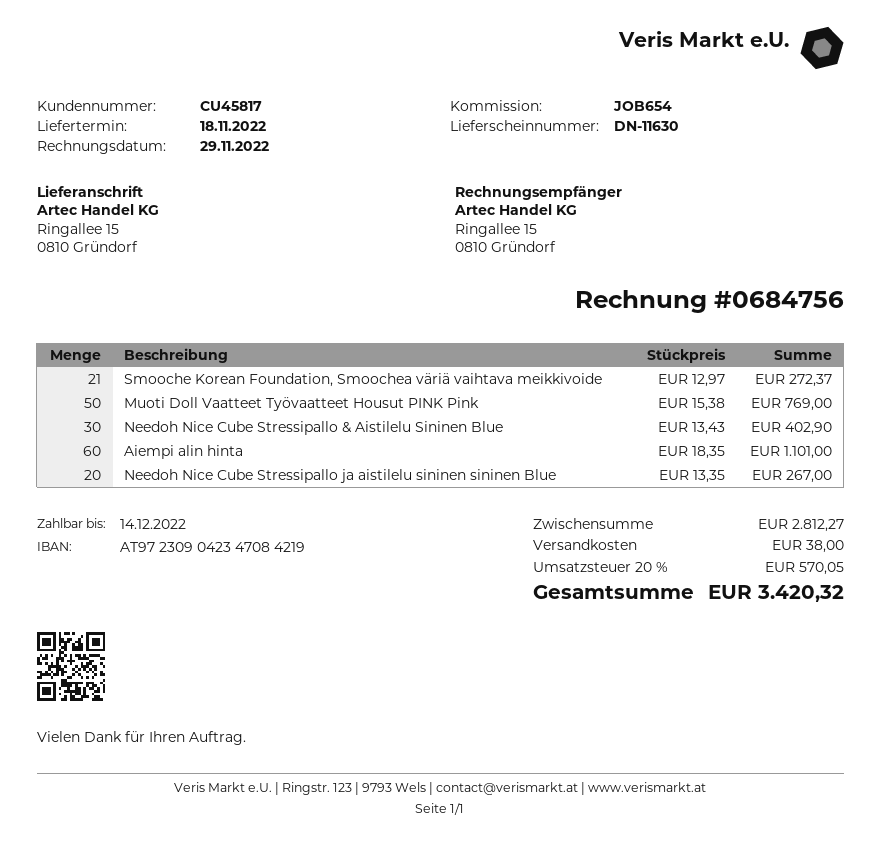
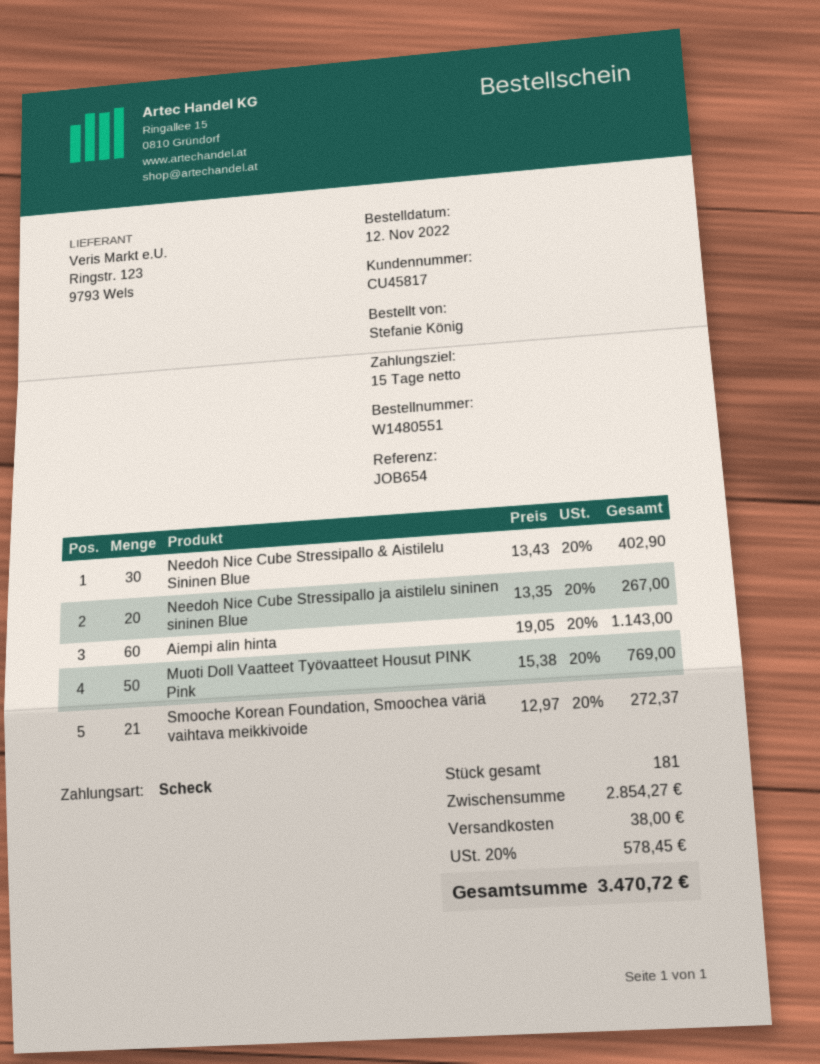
Aiempi alin hinta: 60 x 18.35 = 1101.00 -> 60 x 19.05 = 1143.00
subtotal: 2812.27 -> 2854.27
tax: 20% = 570.05 -> 20% = 578.45
total: 3420.32 -> 3470.72

